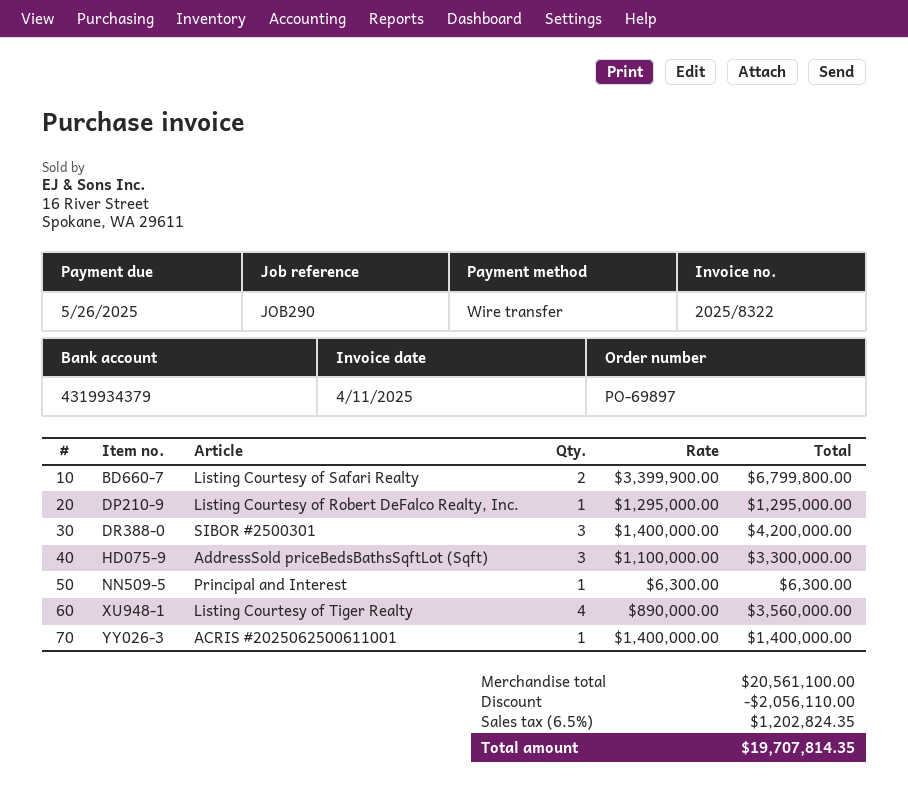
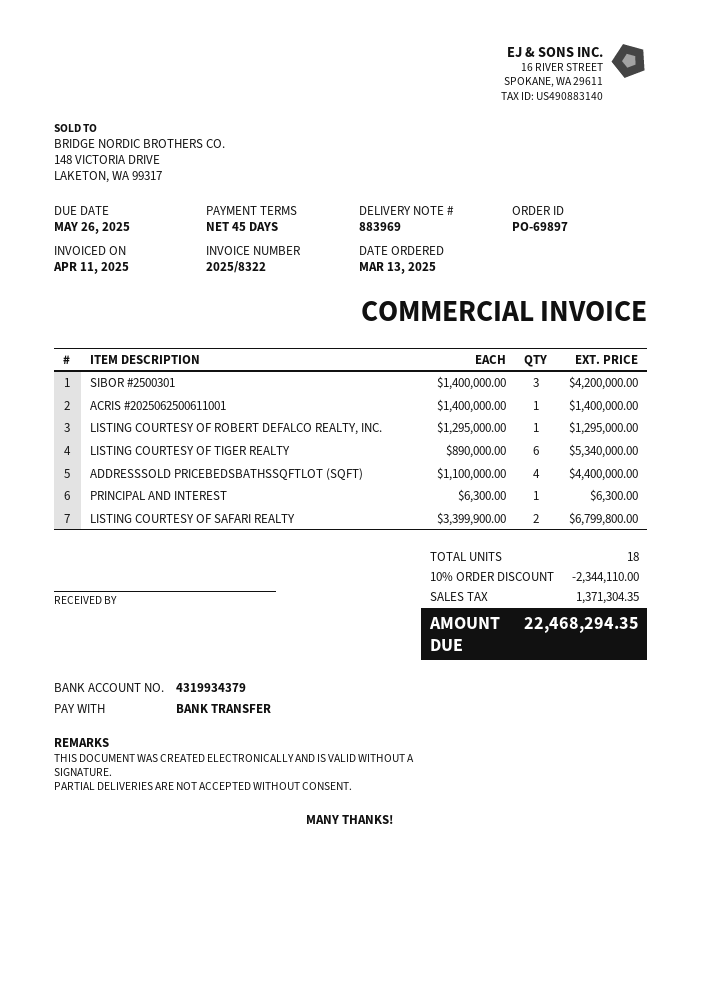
AddressSold priceBedsBathsSqftLot (Sqft): 3 x 1100000.00 = 3300000.00 -> 4 x 1100000.00 = 4400000.00
Listing Courtesy of Tiger Realty: 4 x 890000.00 = 3560000.00 -> 6 x 890000.00 = 5340000.00
discount: 2056110.00 -> 2344110.00
tax: 1202824.35 -> 1371304.35
total: 19707814.35 -> 22468294.35

